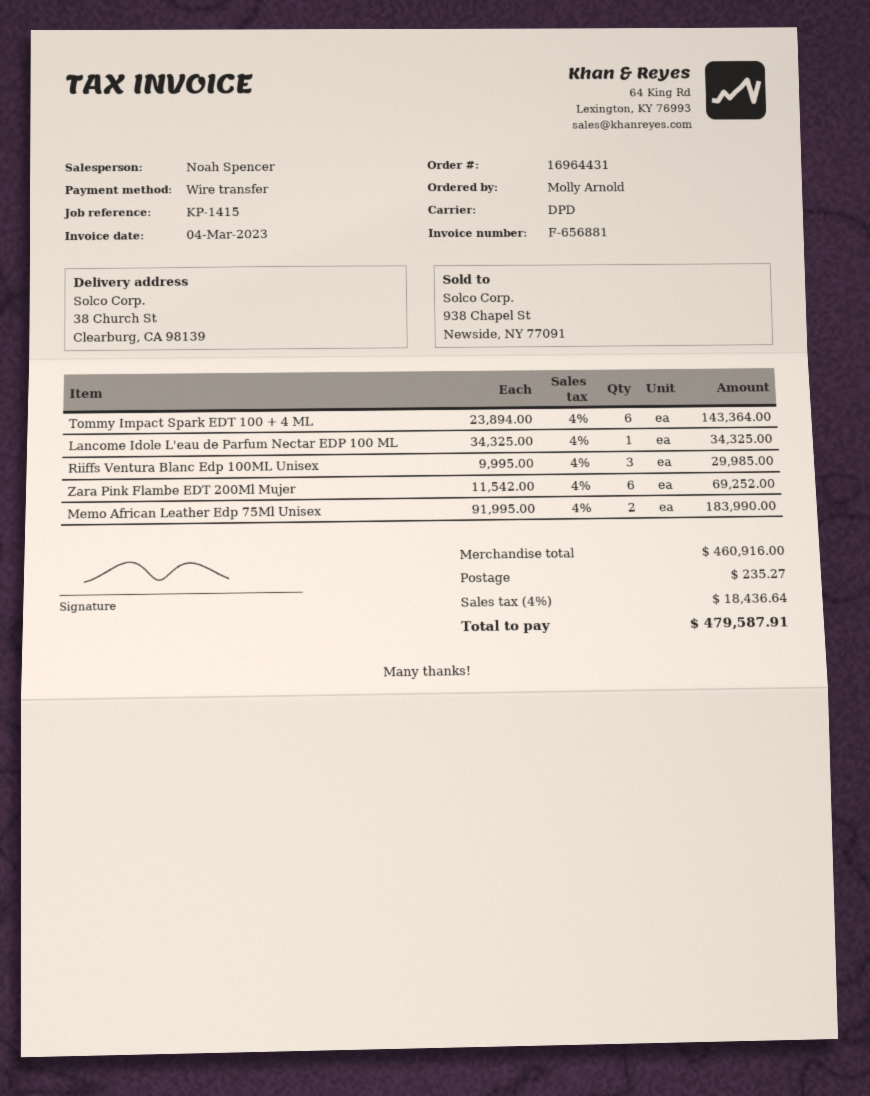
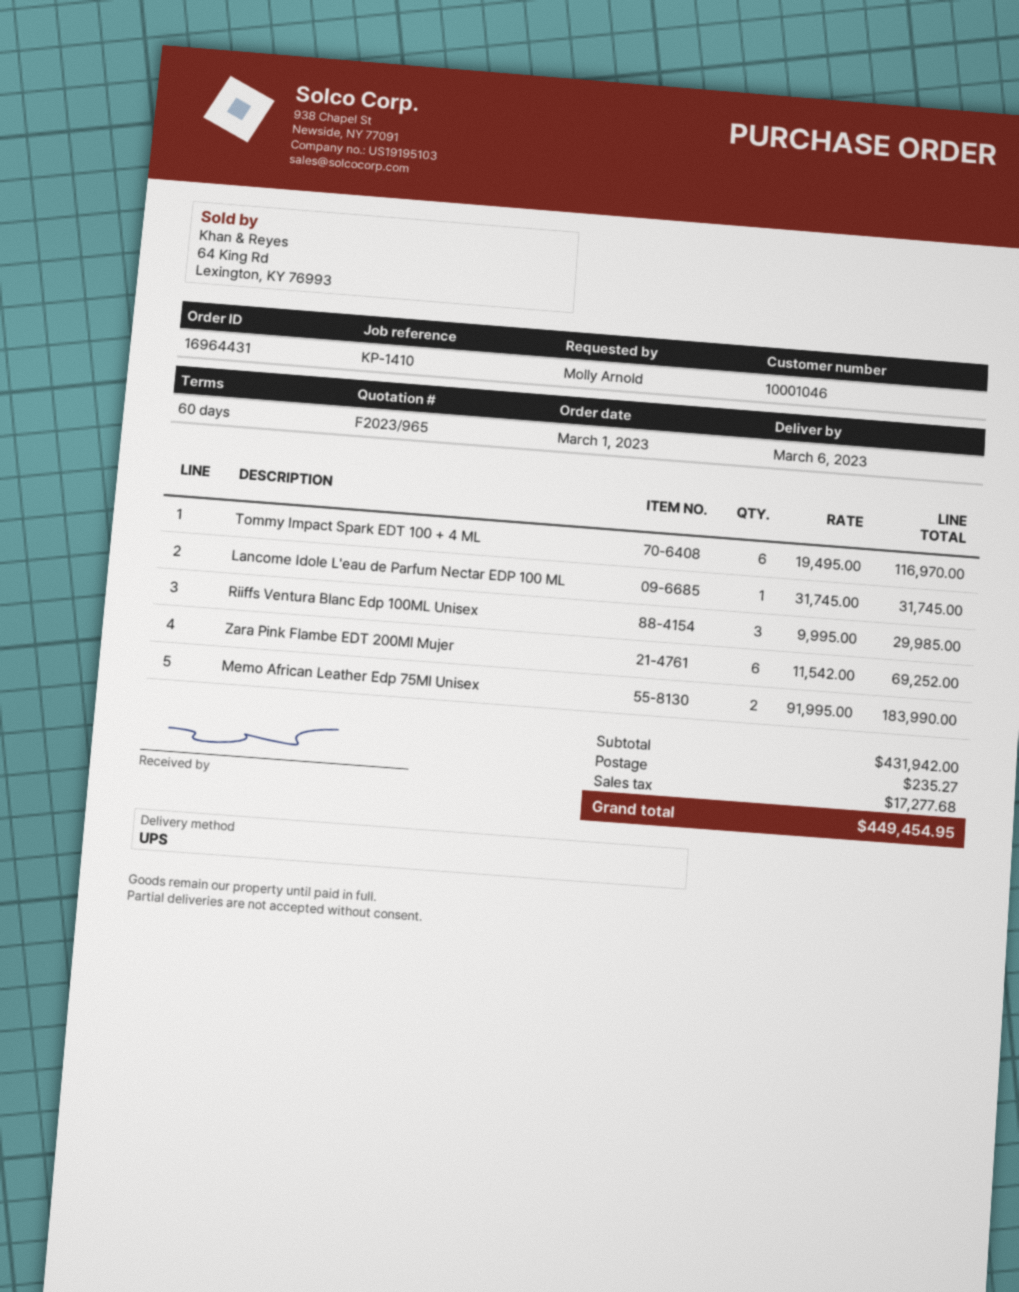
reference: KP-1415 -> KP-1410
shipping method: DPD -> UPS
Tommy Impact Spark EDT 100 + 4 ML: 6 x 23894.00 = 143364.00 -> 6 x 19495.00 = 116970.00
Lancome Idole L'eau de Parfum Nectar EDP 100 ML: 1 x 34325.00 = 34325.00 -> 1 x 31745.00 = 31745.00
subtotal: 460916.00 -> 431942.00
tax: 18436.64 -> 17277.68
total: 479587.91 -> 449454.95

